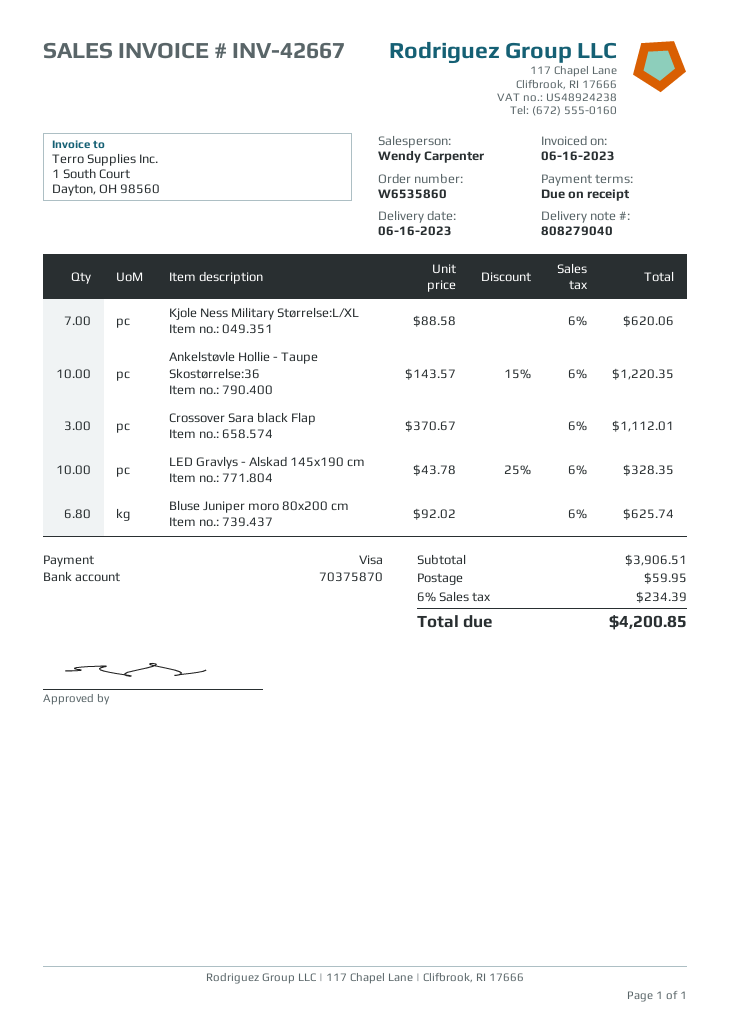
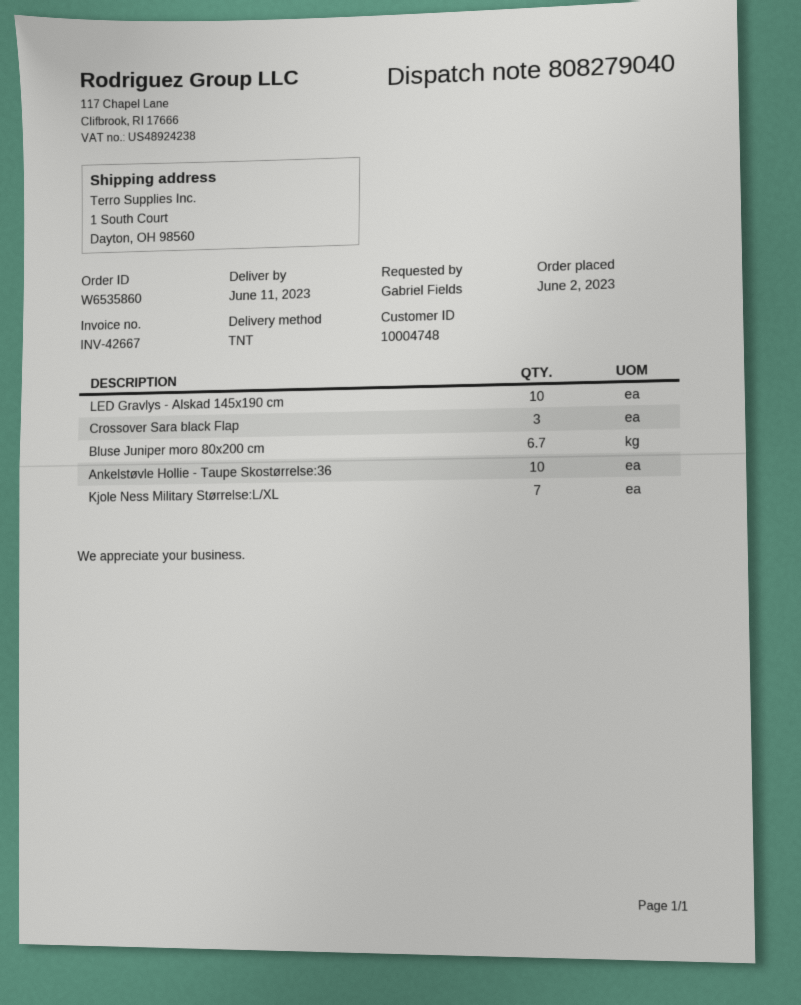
delivery date: 2023-06-16 -> 2023-06-11
Bluse Juniper moro 80x200 cm: 6.8 -> 6.7

